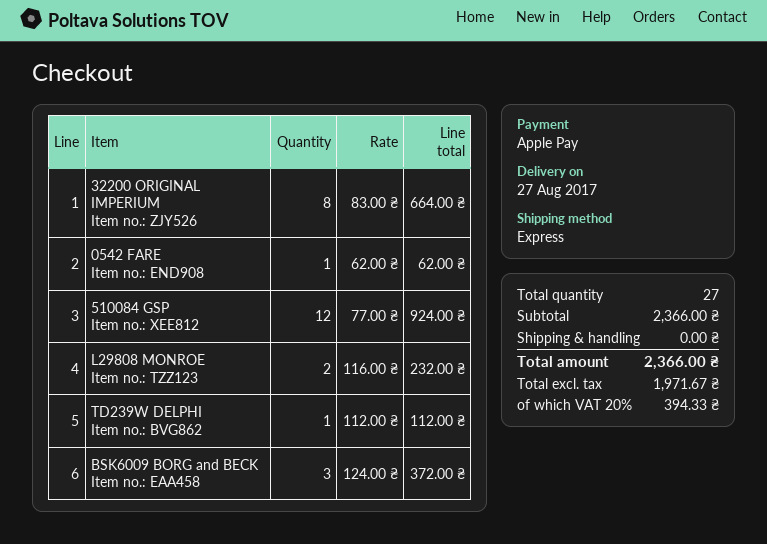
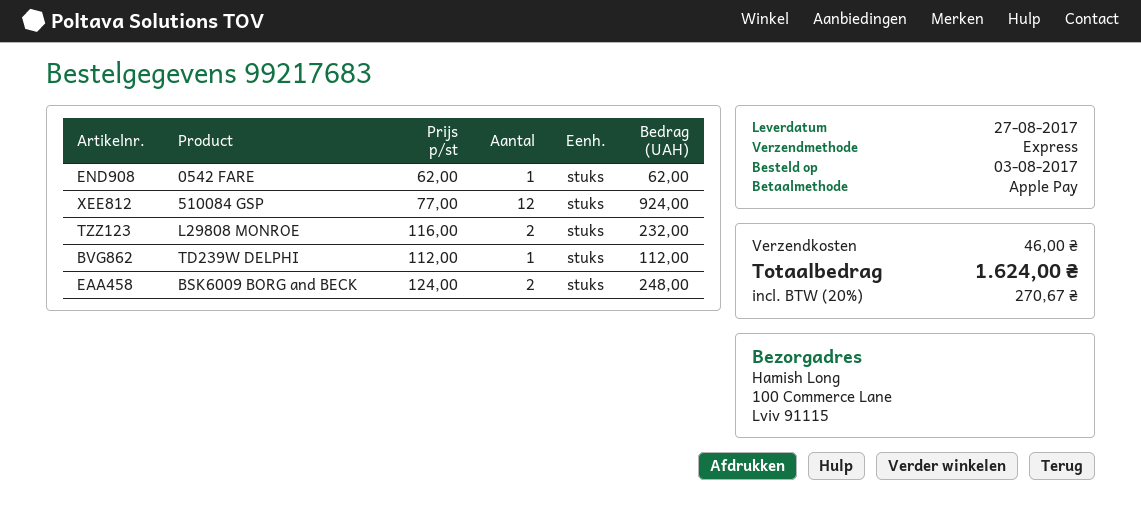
32200 ORIGINAL IMPERIUM: 8 x 83.00 = 664.00 -> none
BSK6009 BORG and BECK: 3 x 124.00 = 372.00 -> 2 x 124.00 = 248.00
shipping: 0.00 -> 46.00
tax: 20% = 394.33 -> 20% = 270.67
total: 2366.00 -> 1624.00

